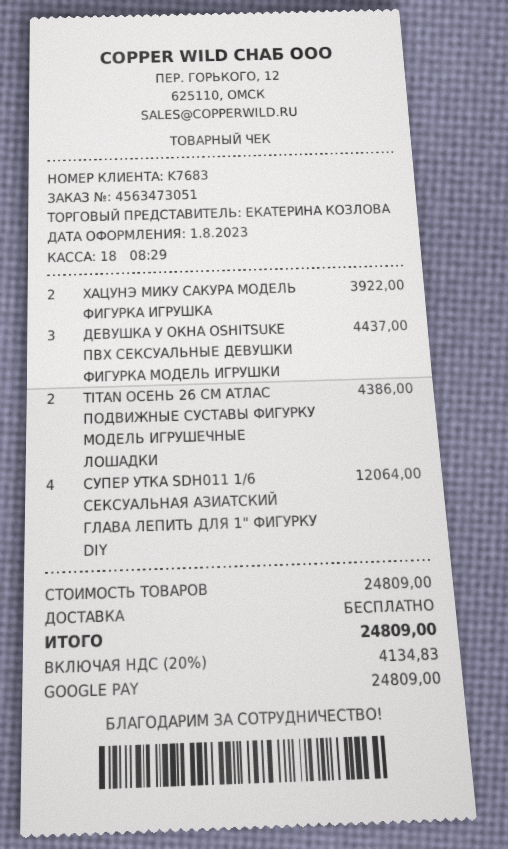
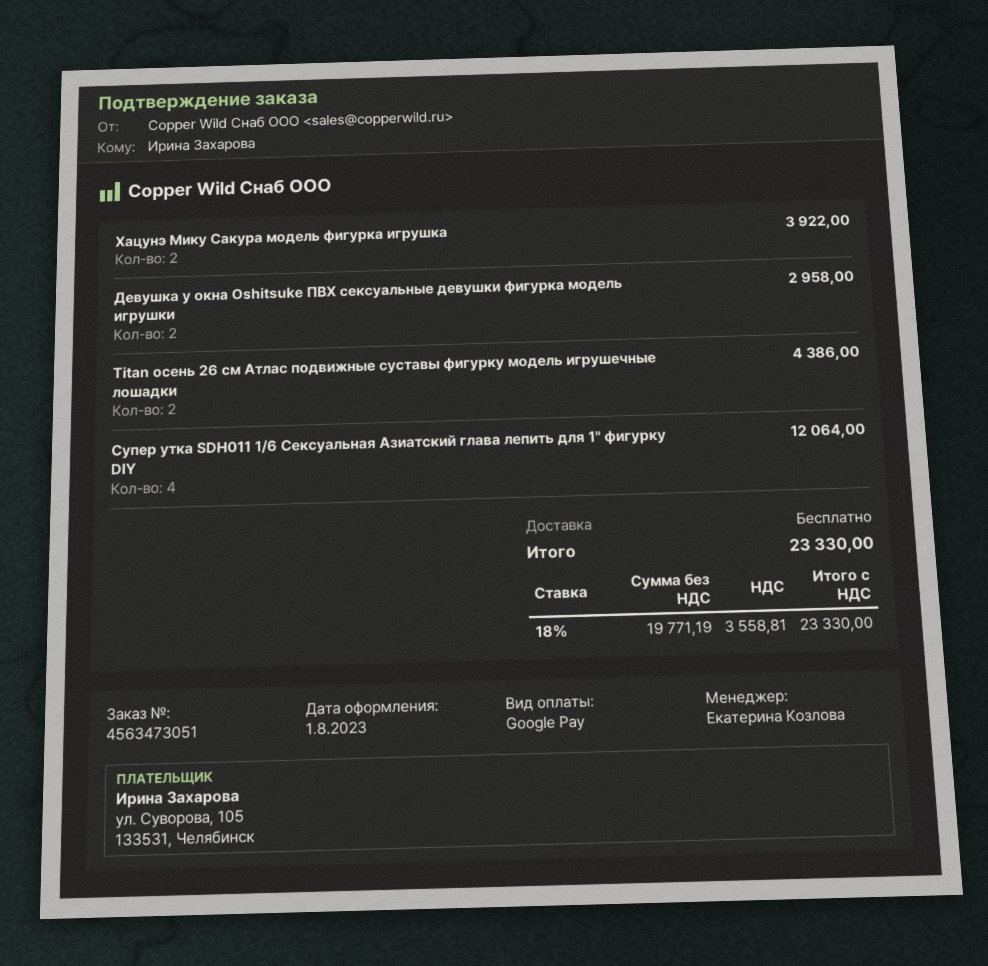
ДЕВУШКА У ОКНА OSHITSUKE ПВХ СЕКСУАЛЬНЫЕ ДЕВУШКИ ФИГУРКА МОДЕЛЬ ИГРУШКИ: 3 for 4437.00 -> 2 for 2958.00
tax: 20% = 4134.83 -> 18% = 3558.81
total: 24809.00 -> 23330.00

